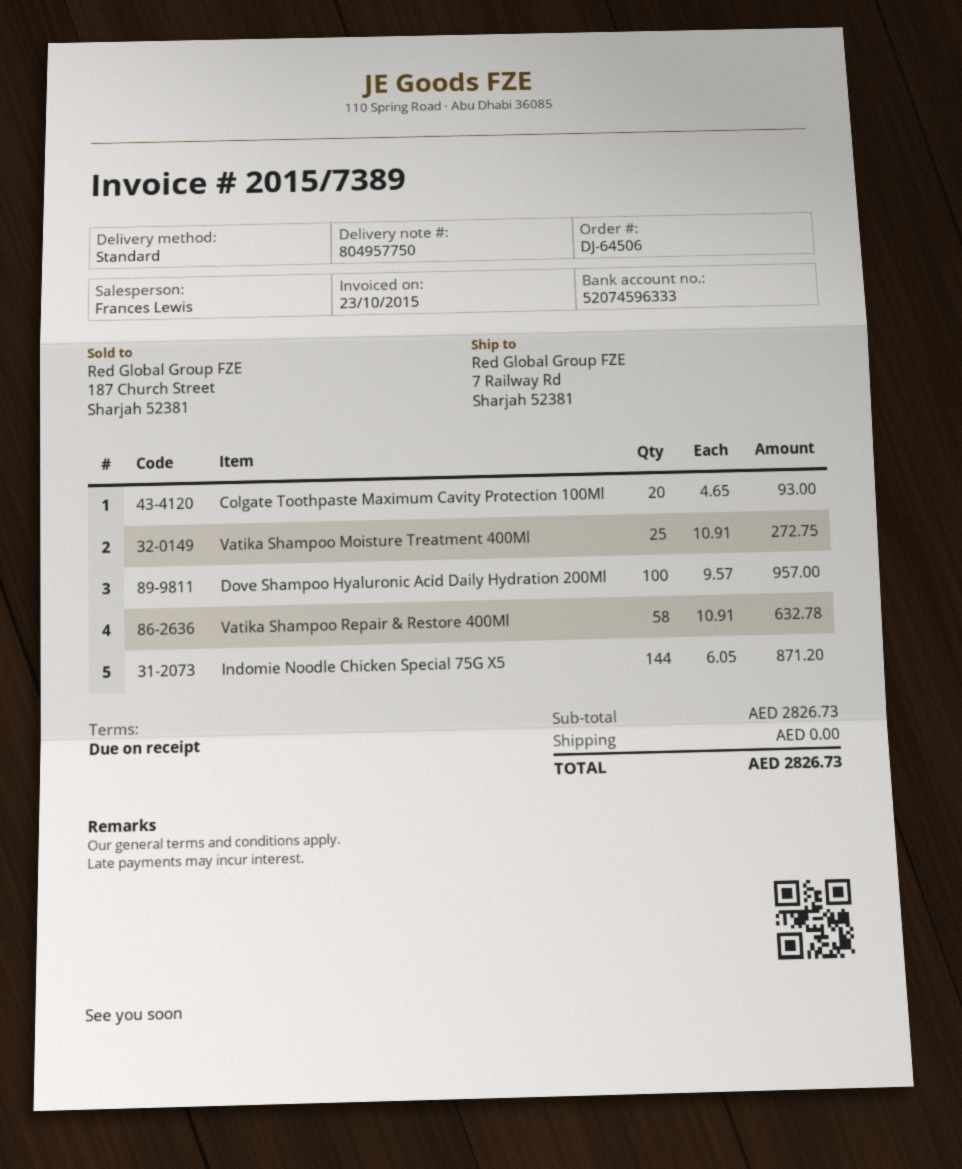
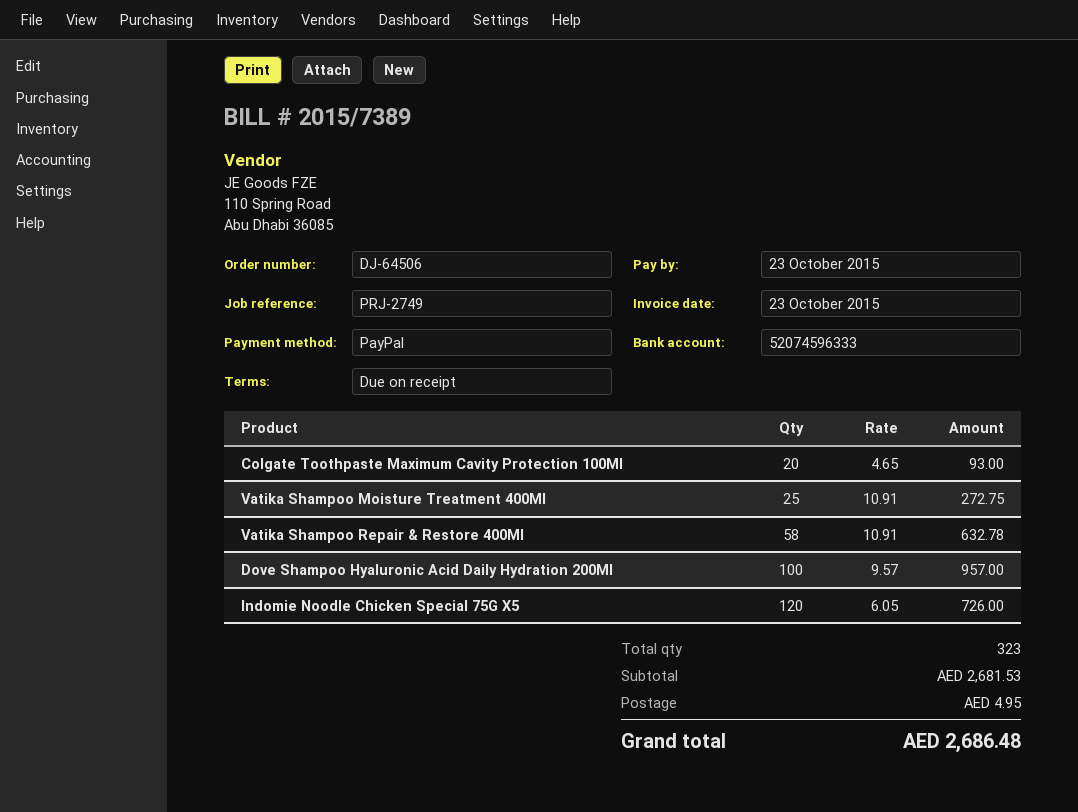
Indomie Noodle Chicken Special 75G X5: 144 x 6.05 = 871.20 -> 120 x 6.05 = 726.00
subtotal: 2826.73 -> 2681.53
shipping: 0.00 -> 4.95
total: 2826.73 -> 2686.48

